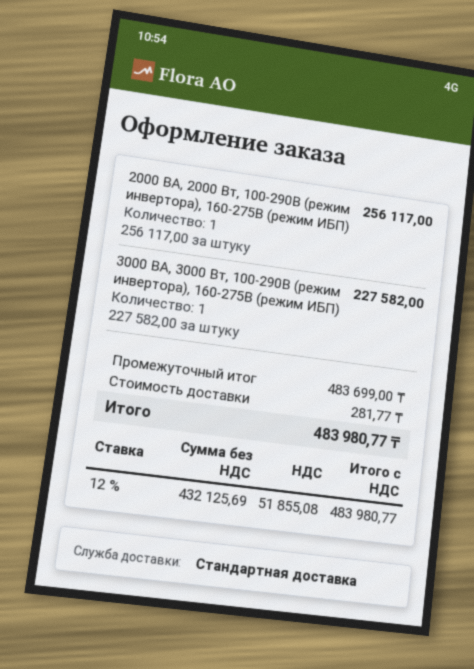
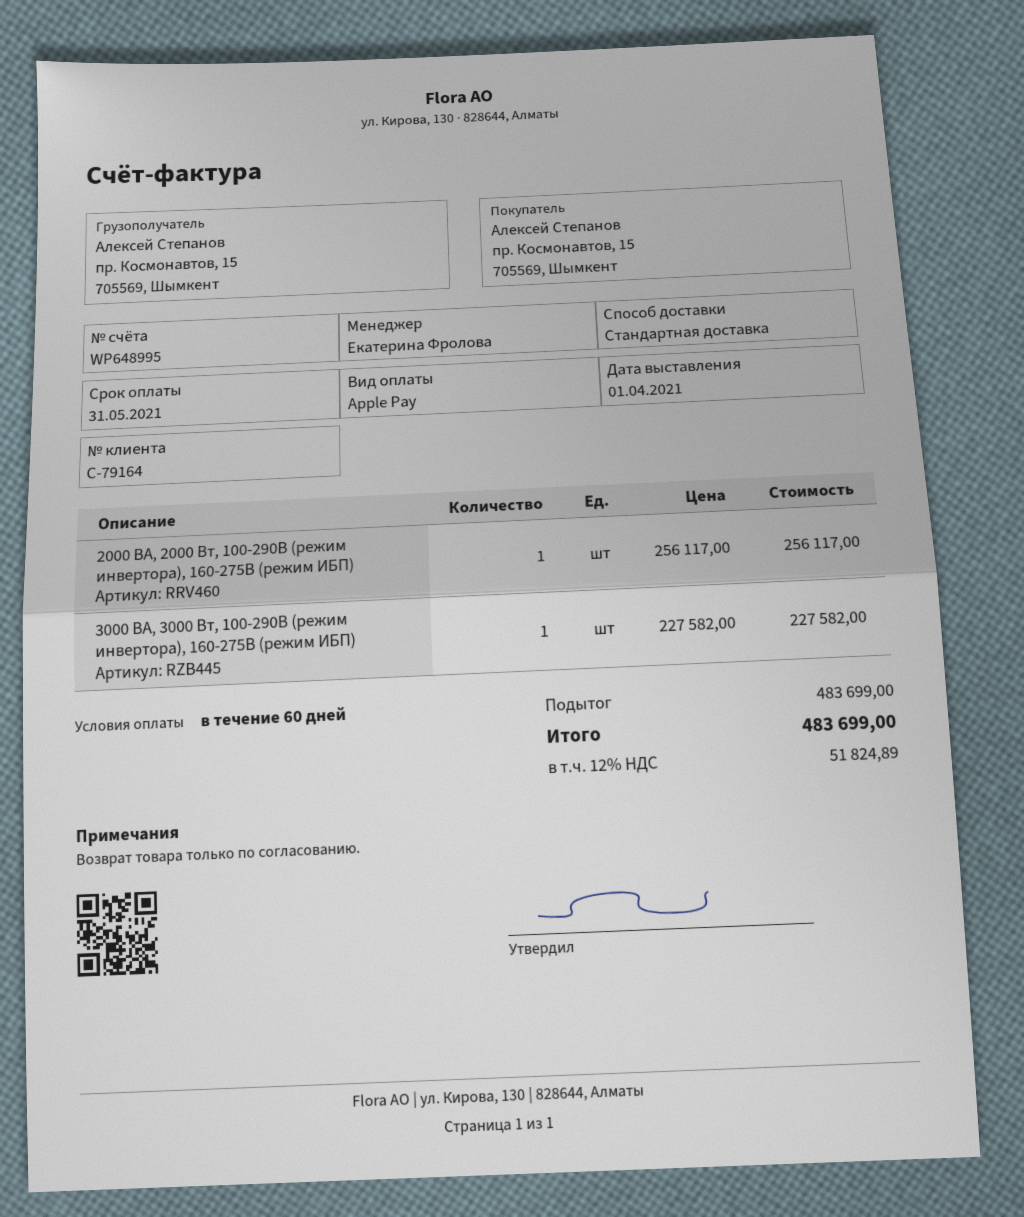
shipping: 281.77 -> none
tax: 12% = 51855.08 -> 12% = 51824.89
total: 483980.77 -> 483699.00

